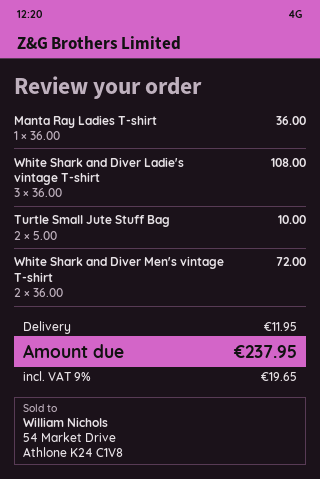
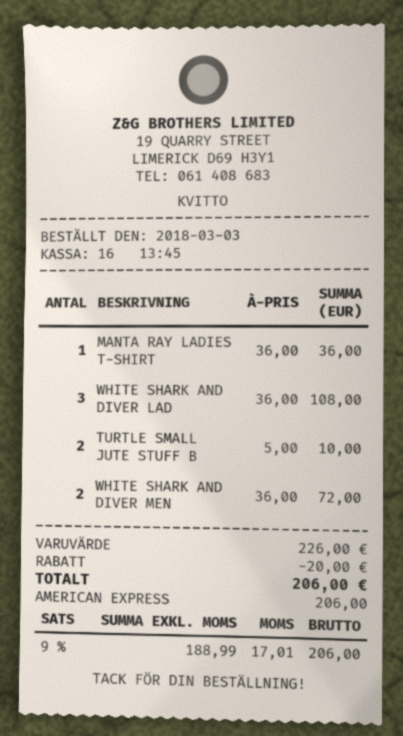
discount: none -> 20.00
shipping: 11.95 -> none
tax: 9% = 19.65 -> 9% = 17.01
total: 237.95 -> 206.00

